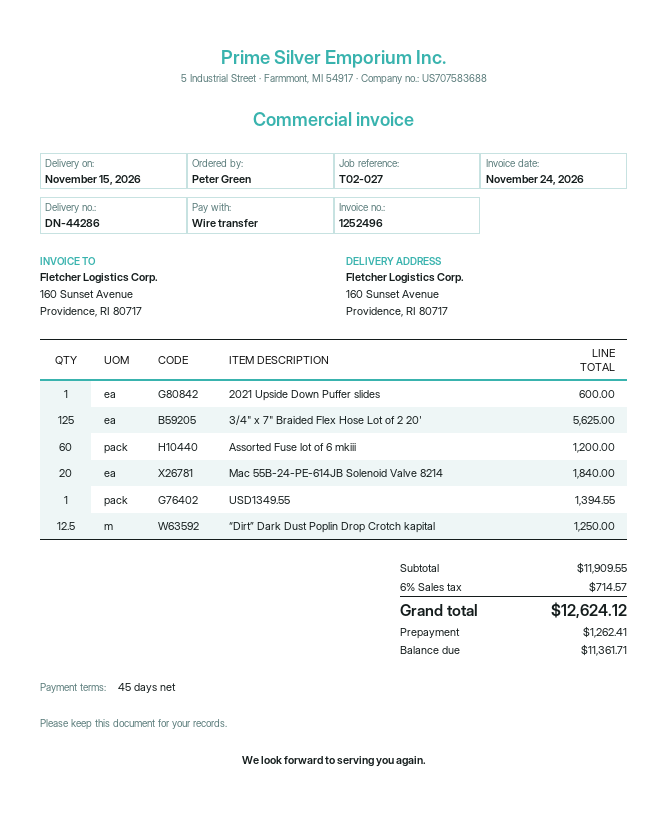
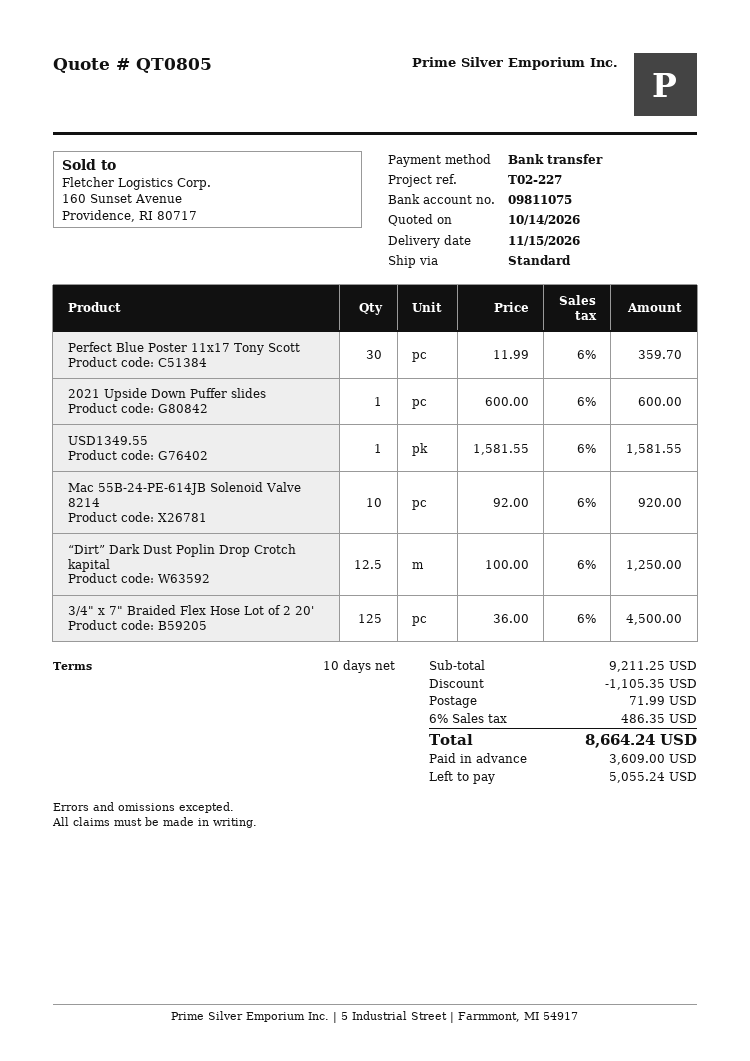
payment terms: 45 days -> 10 days
reference: T02-027 -> T02-227
3/4" x 7" Braided Flex Hose Lot of 2 20': 125 for 5625.00 -> 125 for 4500.00
Assorted Fuse lot of 6 mkiii: 60 for 1200.00 -> none
Mac 55B-24-PE-614JB Solenoid Valve 8214: 20 for 1840.00 -> 10 for 920.00
USD1349.55: 1 for 1394.55 -> 1 for 1581.55
Perfect Blue Poster 11x17 Tony Scott: none -> 30 for 359.70
subtotal: 11909.55 -> 9211.25
discount: none -> 1105.35
shipping: none -> 71.99
tax: 6% = 714.57 -> 6% = 486.35
total: 12624.12 -> 8664.24
deposit: 1262.41 -> 3609.00
balance: 11361.71 -> 5055.24

